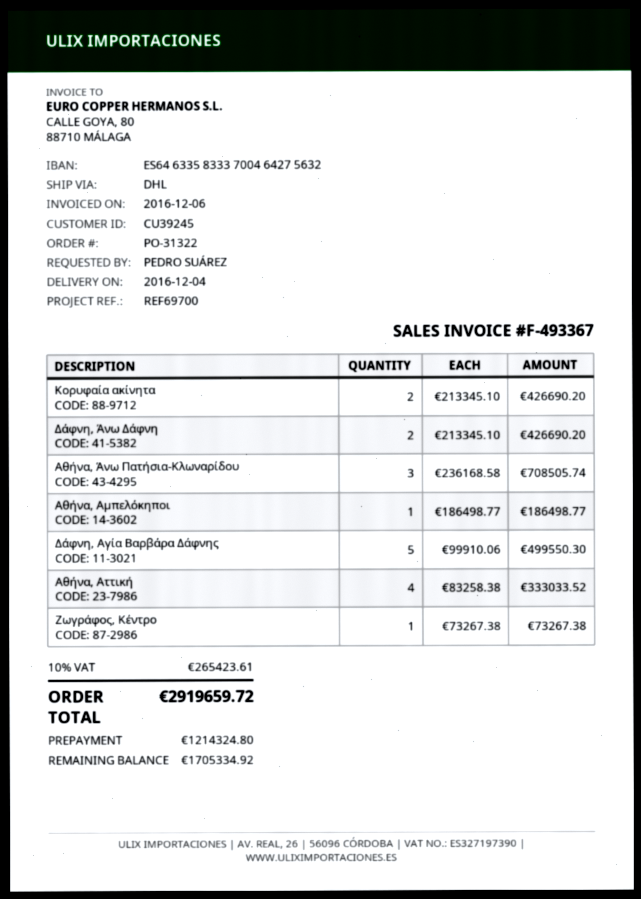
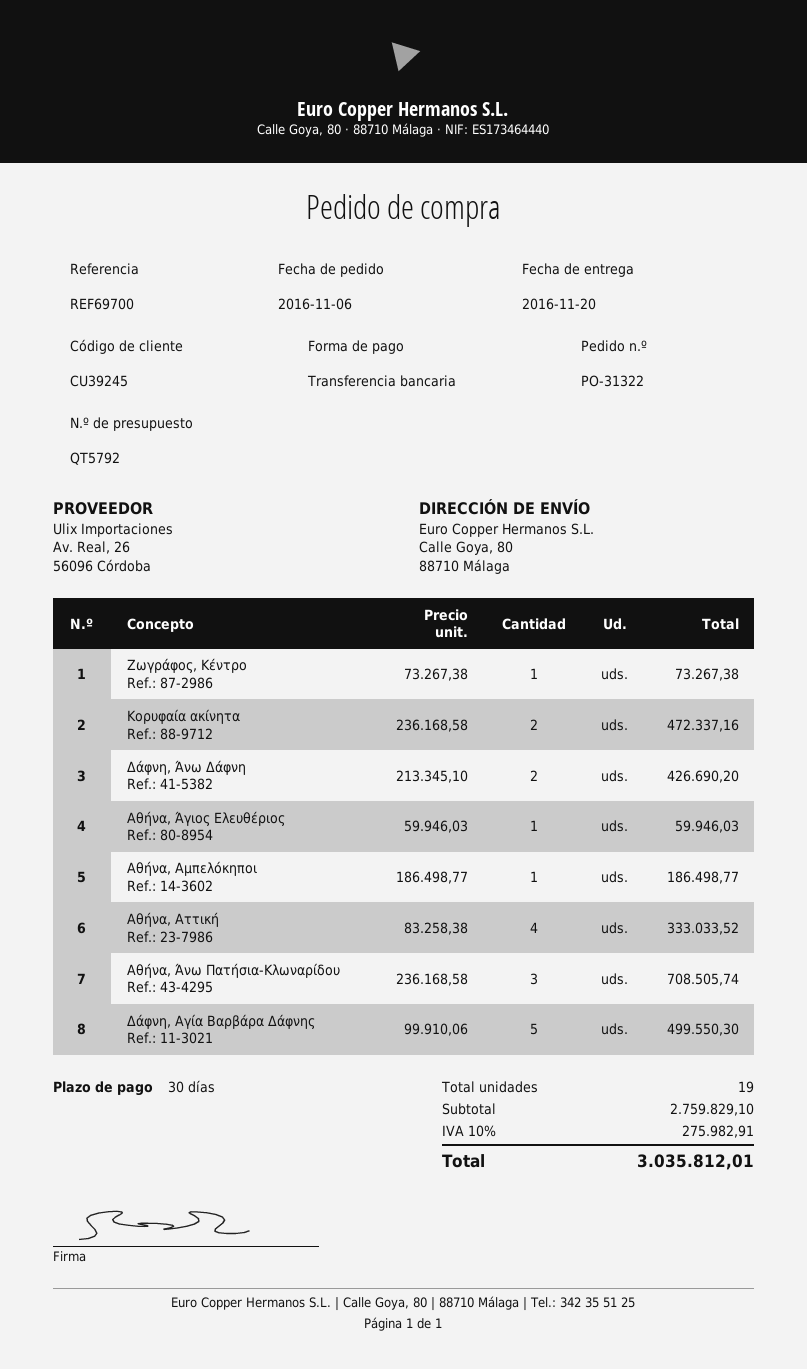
delivery date: 2016-12-04 -> 2016-11-20
Κορυφαία ακίνητα: 2 x 213345.10 = 426690.20 -> 2 x 236168.58 = 472337.16
Αθήνα, Άγιος Ελευθέριος: none -> 1 x 59946.03 = 59946.03
tax: 10% = 265423.61 -> 10% = 275982.91
total: 2919659.72 -> 3035812.01

